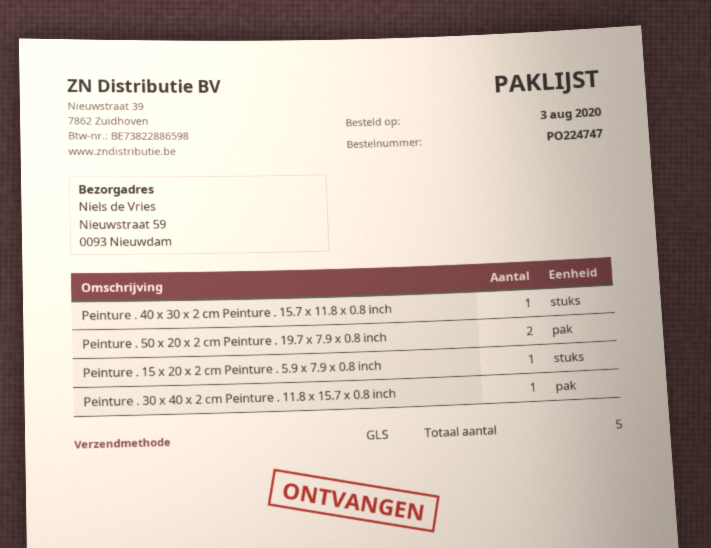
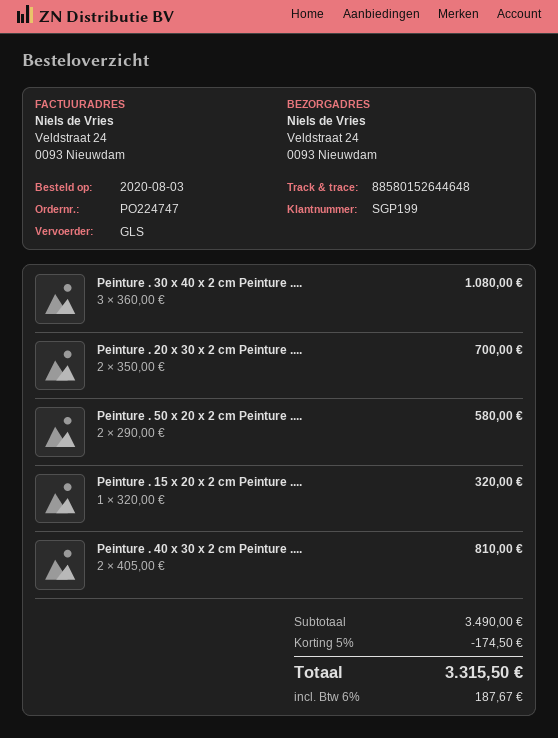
ship to: Nieuwstraat 59, 0093 Nieuwdam -> Veldstraat 24, 0093 Nieuwdam
Peinture . 40 x 30 x 2 cm Peinture . 15.7 x 11.8 x 0.8 inch: 1 -> 2
Peinture . 30 x 40 x 2 cm Peinture . 11.8 x 15.7 x 0.8 inch: 1 -> 3
Peinture . 20 x 30 x 2 cm Peinture ....: none -> 2

